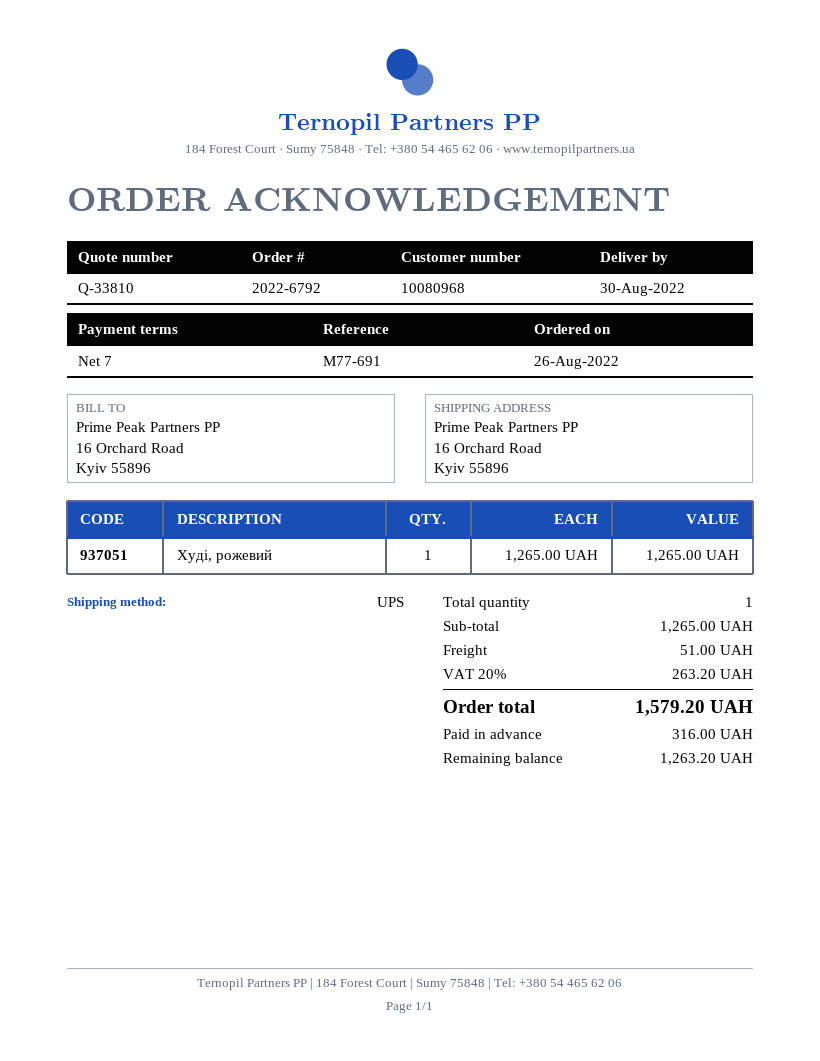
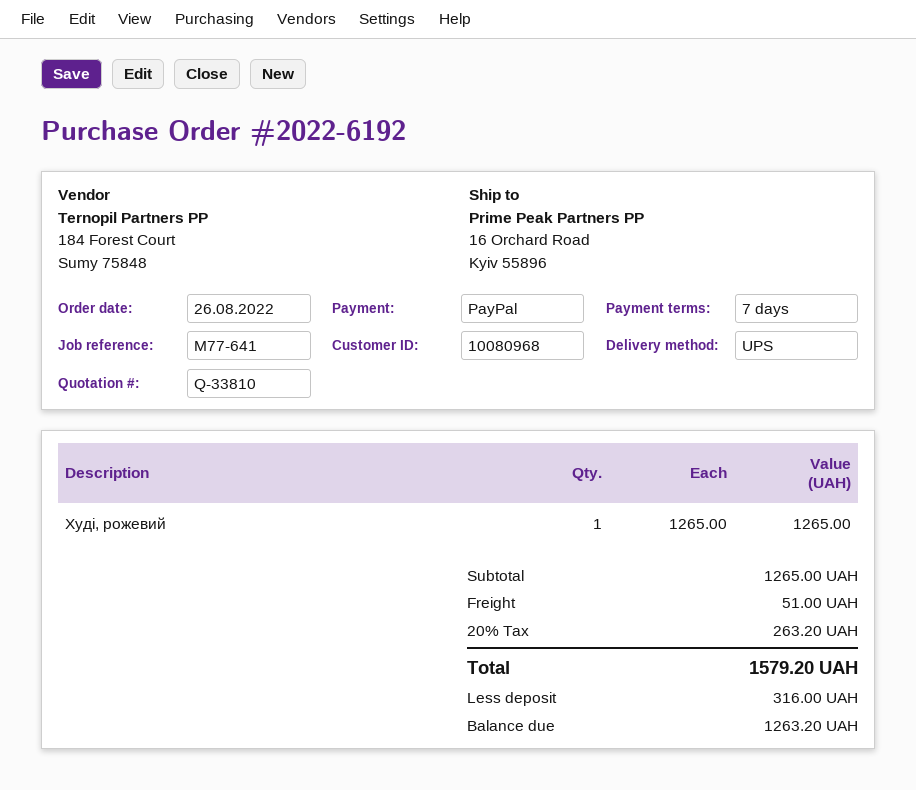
order number: 2022-6792 -> 2022-6192
reference: M77-691 -> M77-641

